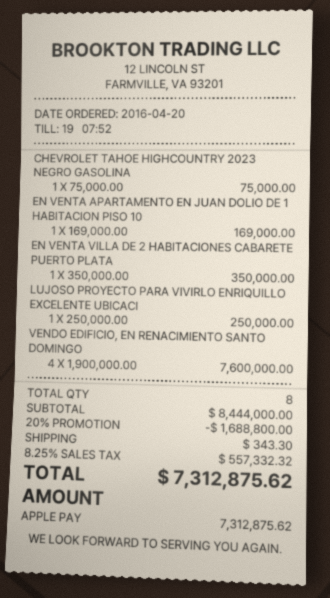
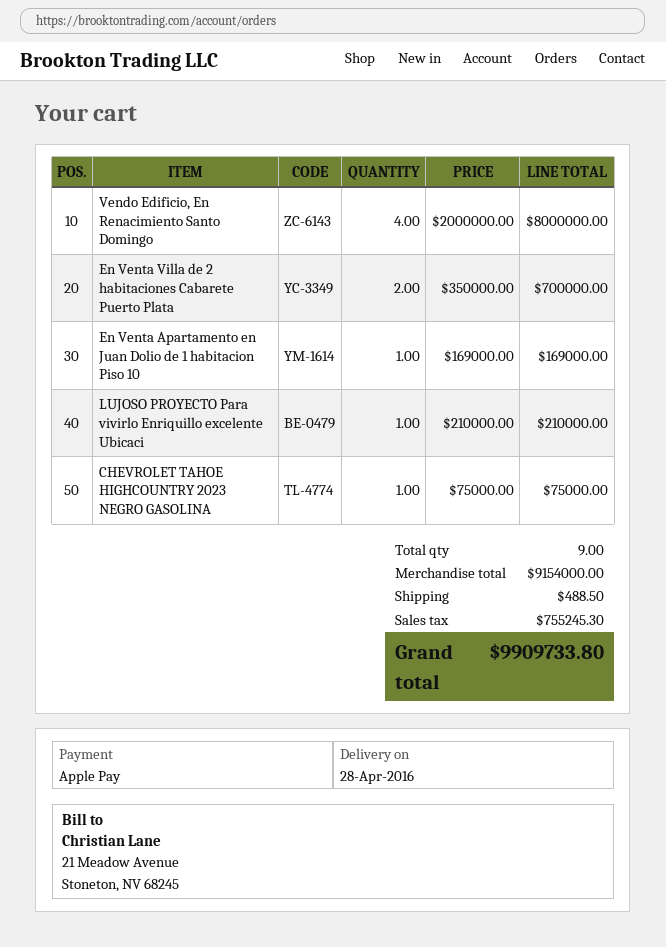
EN VENTA VILLA DE 2 HABITACIONES CABARETE PUERTO PLATA: 1 x 350000.00 = 350000.00 -> 2 x 350000.00 = 700000.00
LUJOSO PROYECTO PARA VIVIRLO ENRIQUILLO EXCELENTE UBICACI: 1 x 250000.00 = 250000.00 -> 1 x 210000.00 = 210000.00
VENDO EDIFICIO, EN RENACIMIENTO SANTO DOMINGO: 4 x 1900000.00 = 7600000.00 -> 4 x 2000000.00 = 8000000.00
total quantity: 8 -> 9
subtotal: 8444000.00 -> 9154000.00
discount: 20% = 1688800.00 -> none
shipping: 343.30 -> 488.50
tax: 557332.32 -> 755245.30
total: 7312875.62 -> 9909733.80

